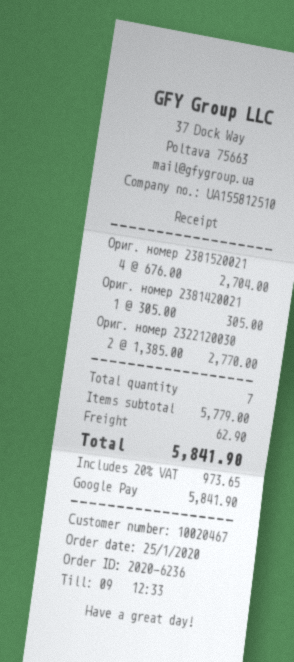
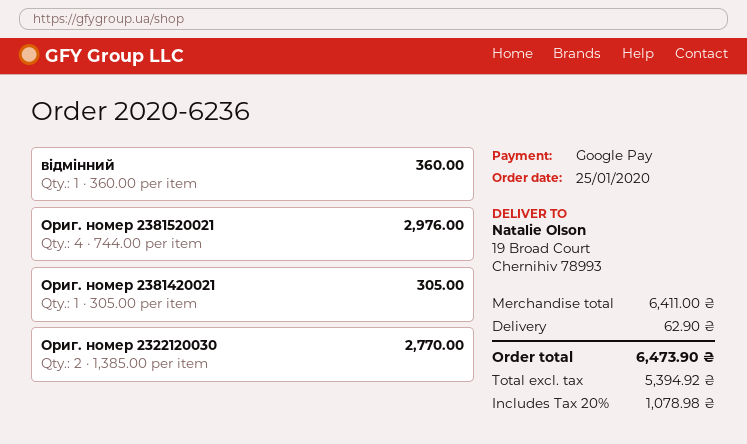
Ориг. номер 2381520021: 4 x 676.00 = 2704.00 -> 4 x 744.00 = 2976.00
відмінний: none -> 1 x 360.00 = 360.00
subtotal: 5779.00 -> 6411.00
tax: 20% = 973.65 -> 20% = 1078.98
total: 5841.90 -> 6473.90

